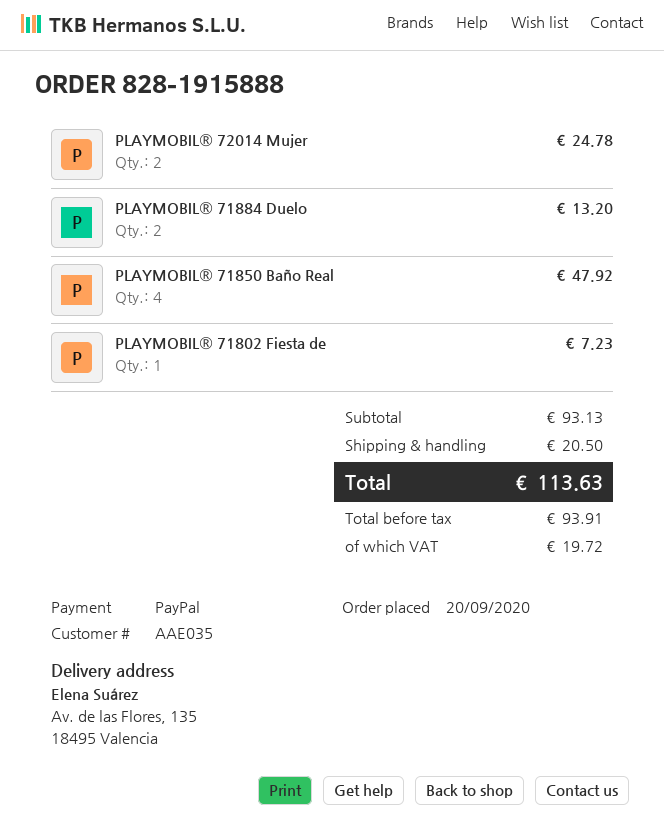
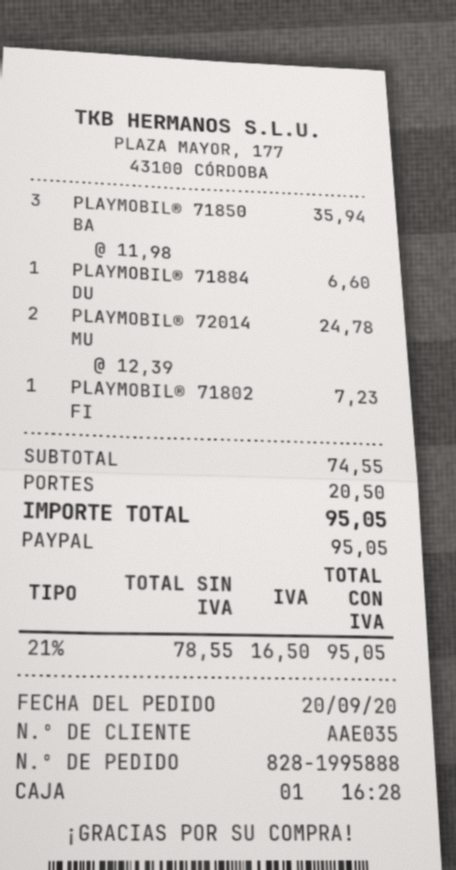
order number: 828-1915888 -> 828-1995888
PLAYMOBIL® 71884 Duelo: 2 for 13.20 -> 1 for 6.60
PLAYMOBIL® 71850 Baño Real: 4 for 47.92 -> 3 for 35.94
subtotal: 93.13 -> 74.55
net: 93.91 -> 78.55
tax: 19.72 -> 16.50
total: 113.63 -> 95.05

